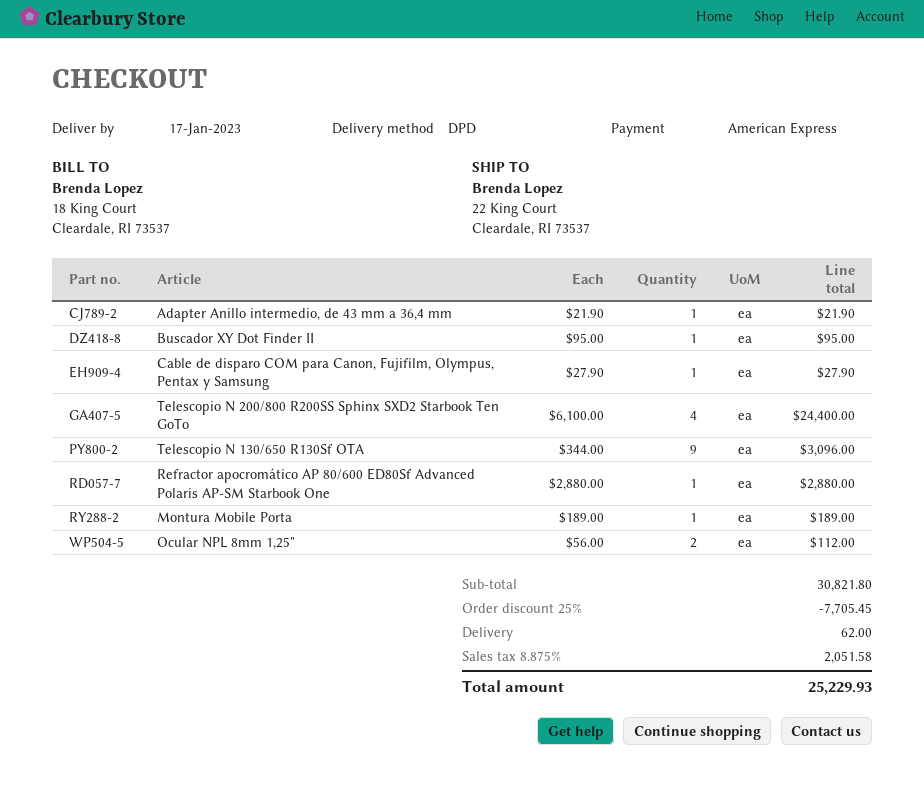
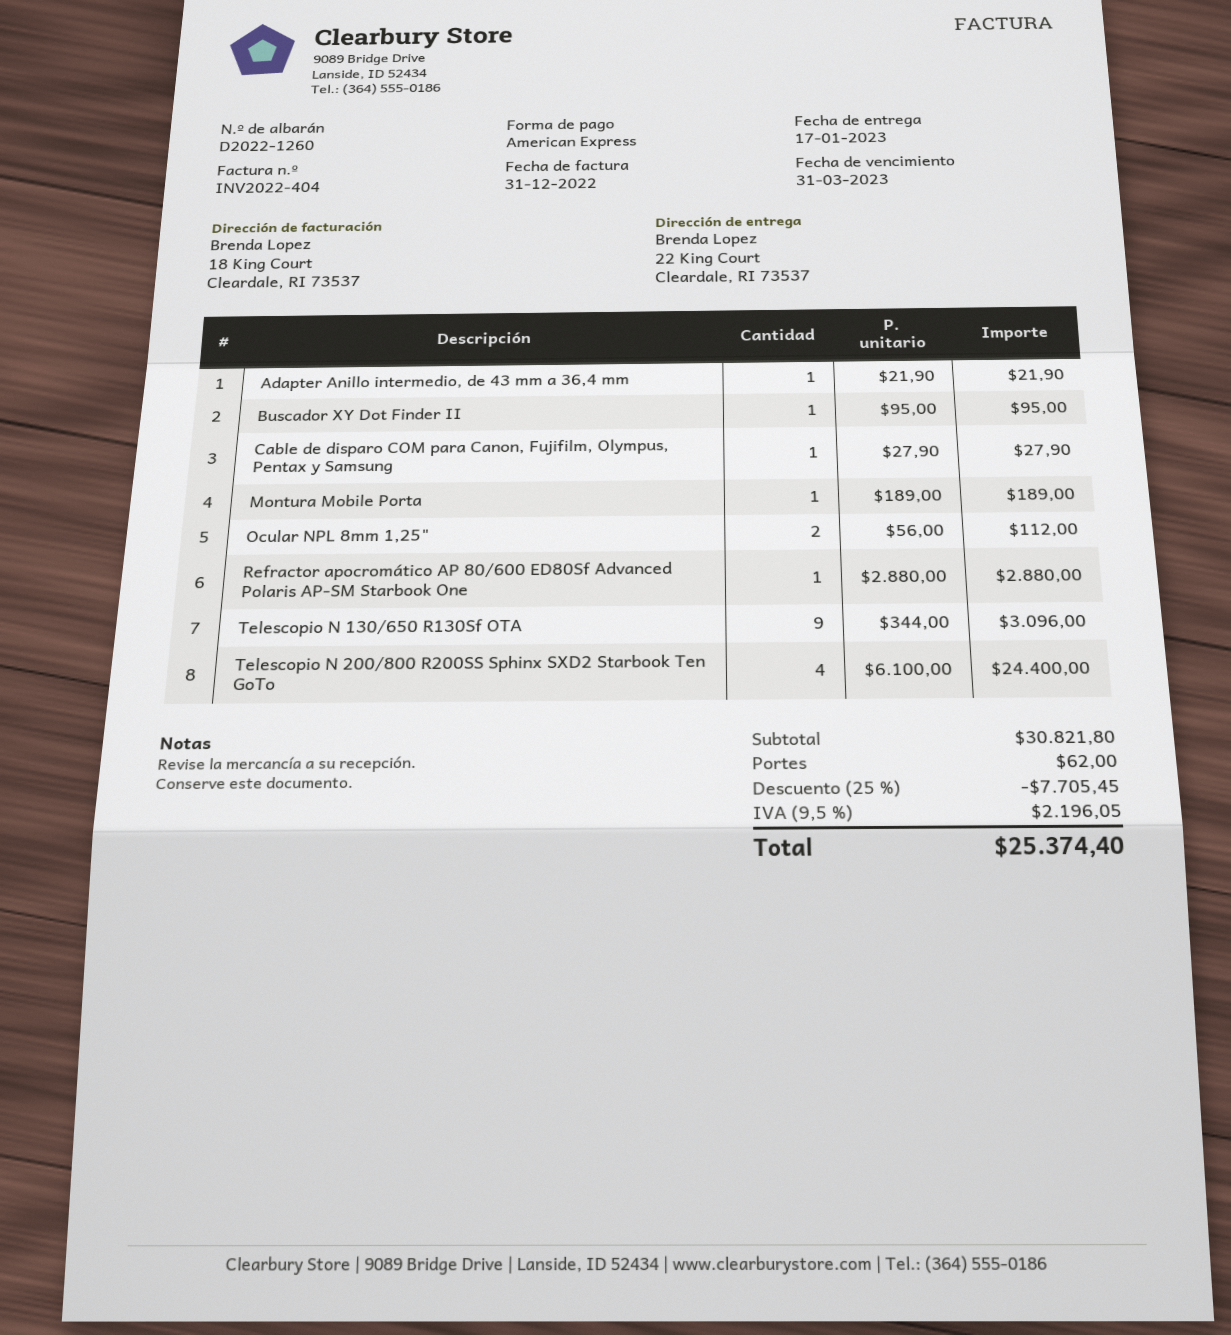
tax: 8.875% = 2051.58 -> 9.5% = 2196.05
total: 25229.93 -> 25374.40

